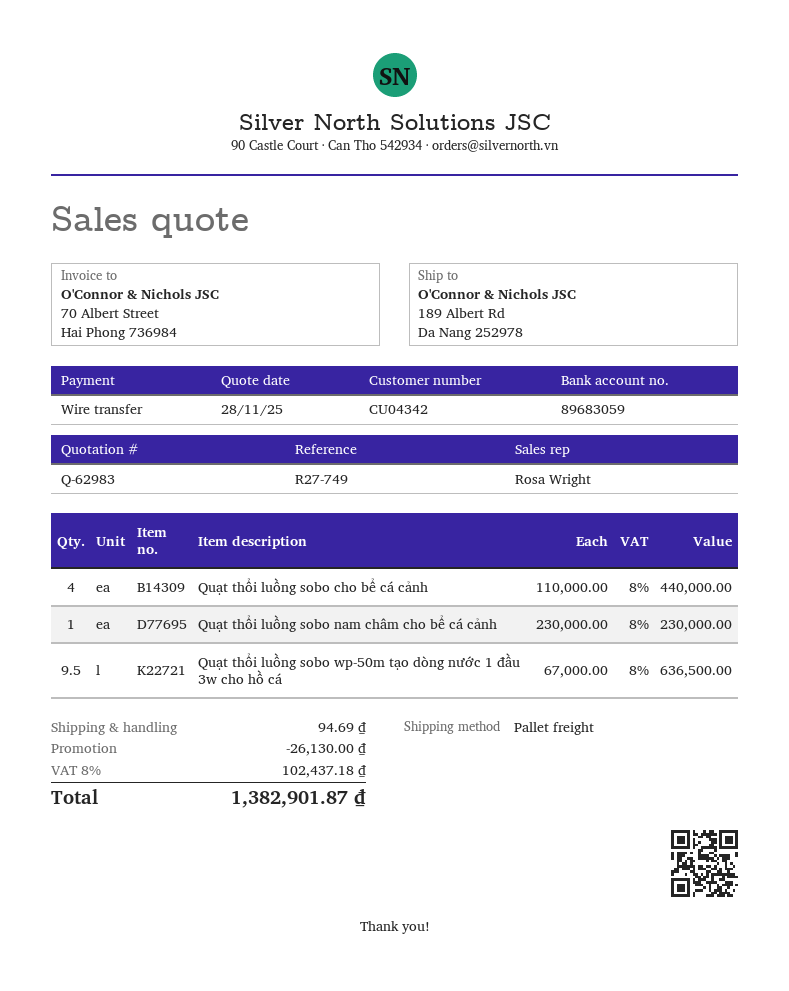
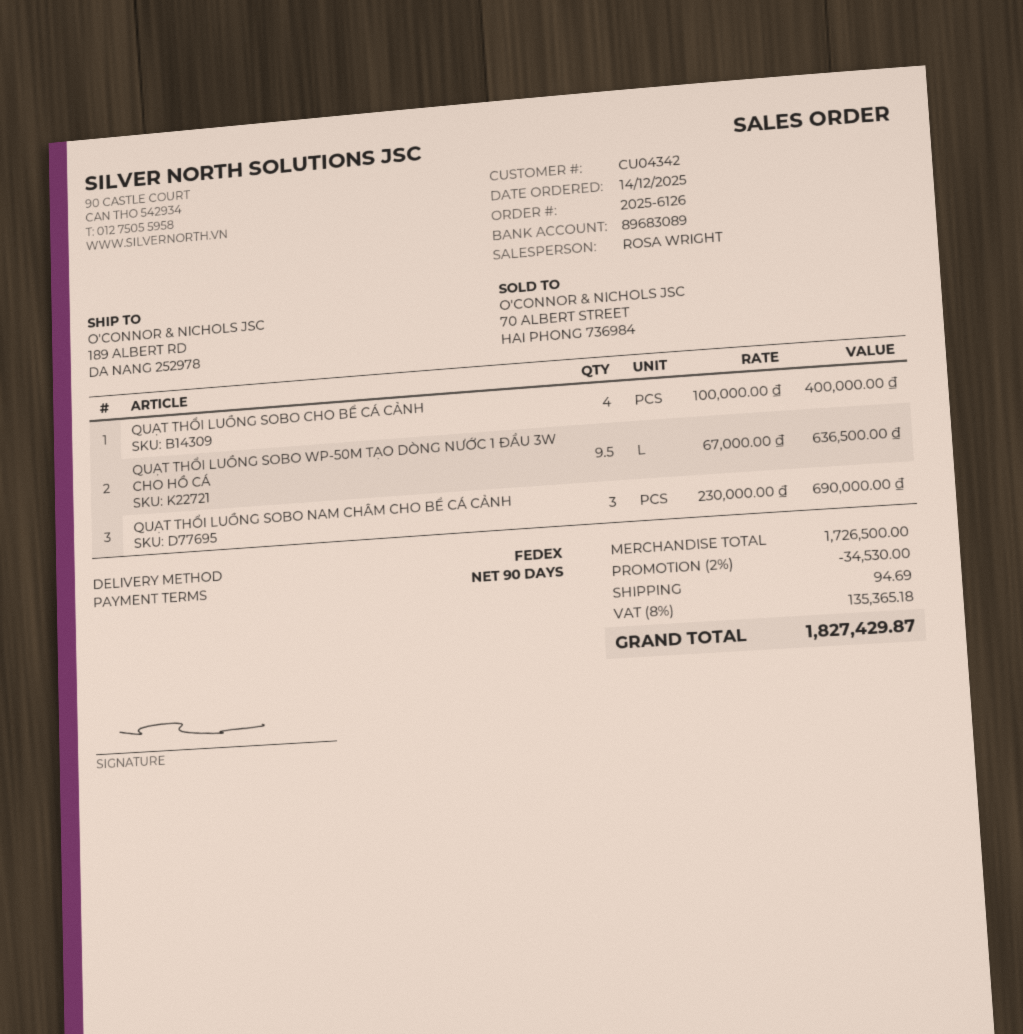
bank account: 89683059 -> 89683089
shipping method: pallet freight -> FedEx
Quạt thổi luồng sobo cho bể cá cảnh: 4 x 110000.00 = 440000.00 -> 4 x 100000.00 = 400000.00
Quạt thổi luồng sobo nam châm cho bể cá cảnh: 1 x 230000.00 = 230000.00 -> 3 x 230000.00 = 690000.00
discount: 26130.00 -> 34530.00
tax: 8% = 102437.18 -> 8% = 135365.18
total: 1382901.87 -> 1827429.87

